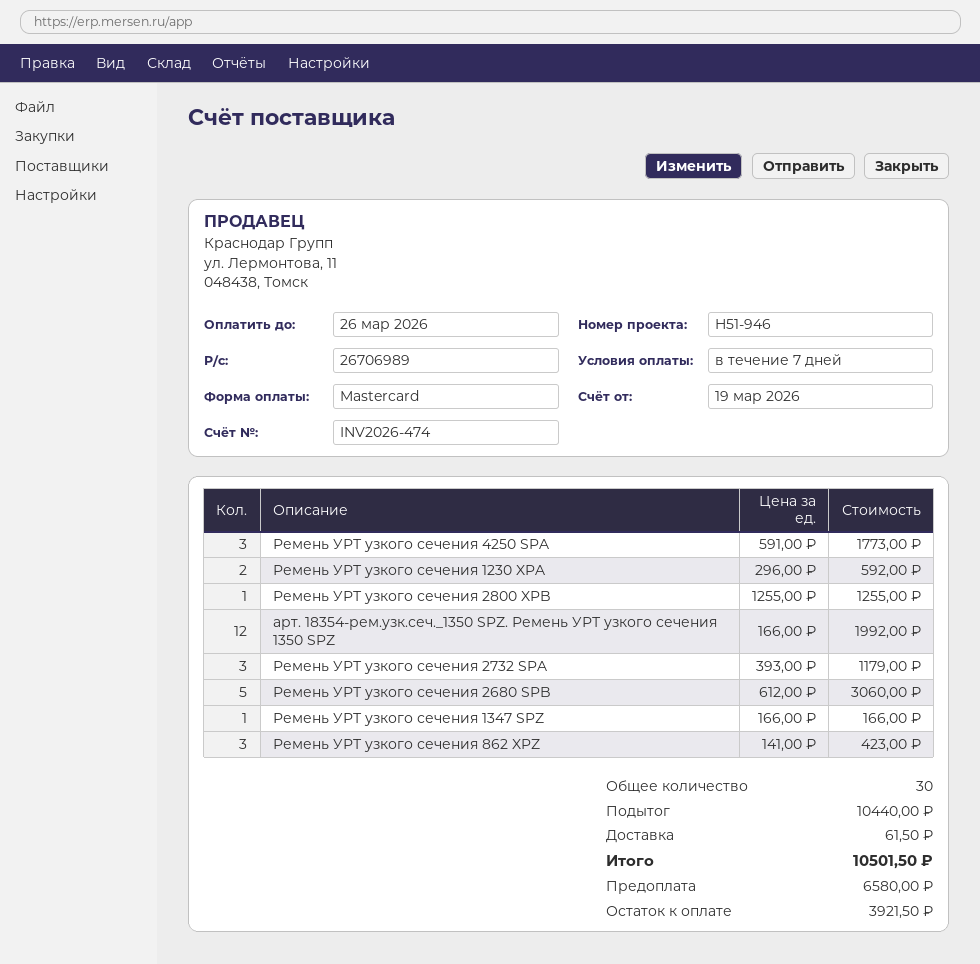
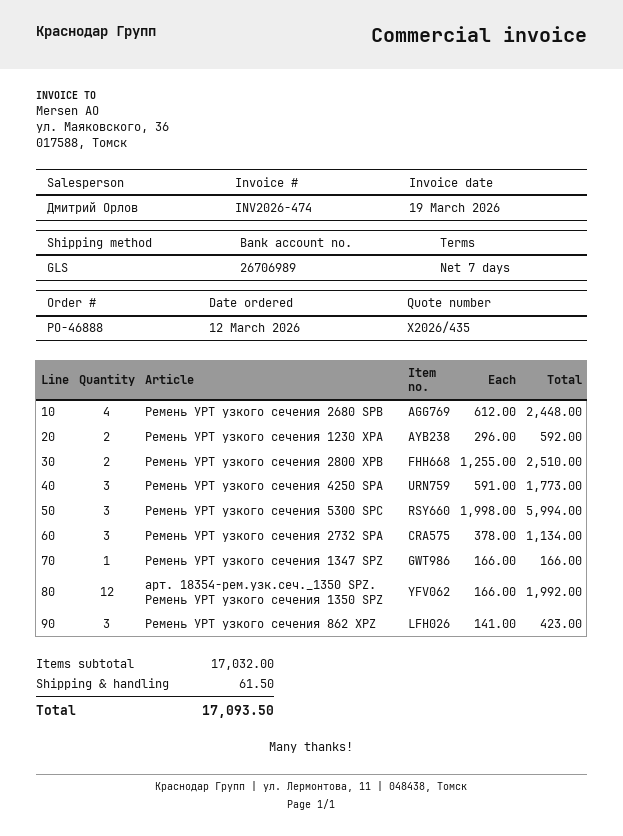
Ремень УРТ узкого сечения 2800 XPB: 1 x 1255.00 = 1255.00 -> 2 x 1255.00 = 2510.00
Ремень УРТ узкого сечения 2732 SPA: 3 x 393.00 = 1179.00 -> 3 x 378.00 = 1134.00
Ремень УРТ узкого сечения 2680 SPB: 5 x 612.00 = 3060.00 -> 4 x 612.00 = 2448.00
Ремень УРТ узкого сечения 5300 SPC: none -> 3 x 1998.00 = 5994.00
subtotal: 10440.00 -> 17032.00
total: 10501.50 -> 17093.50

